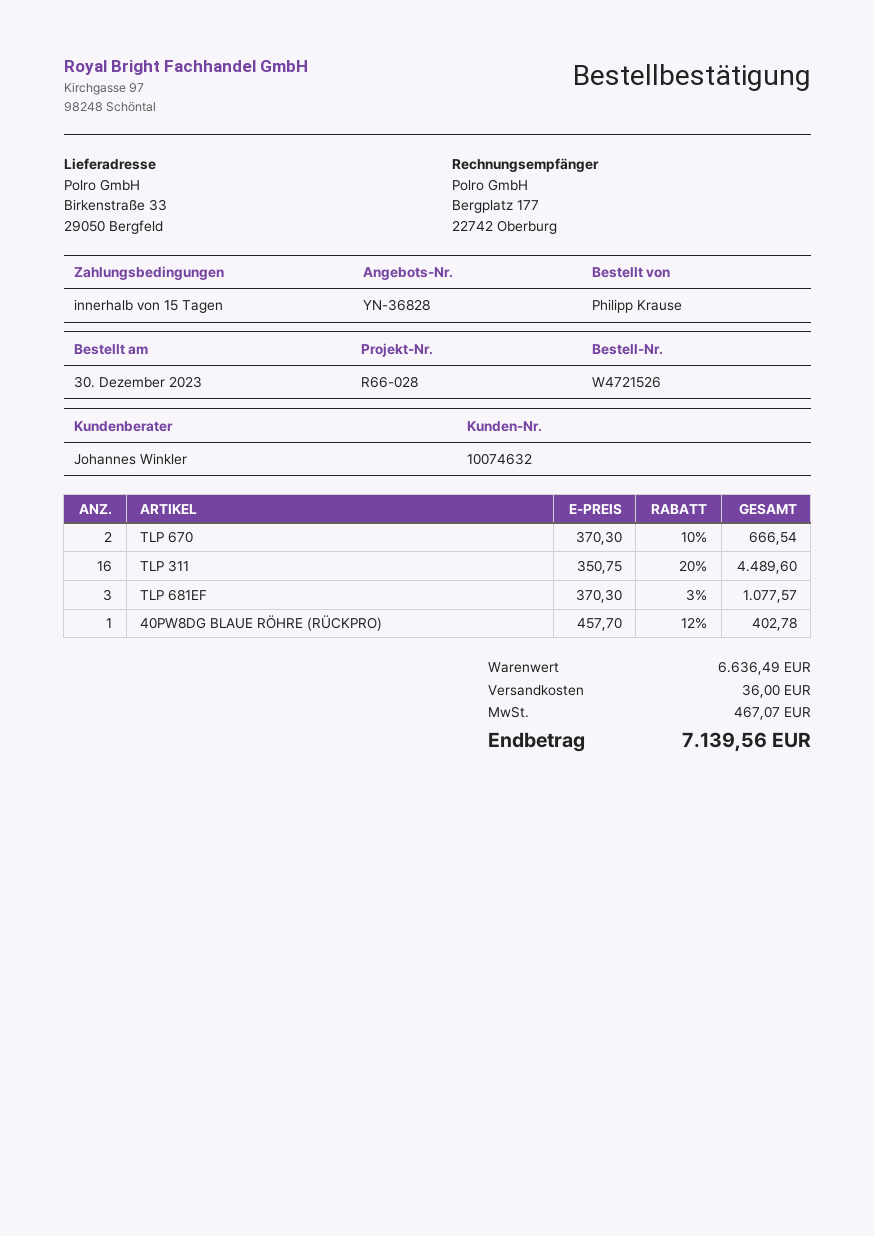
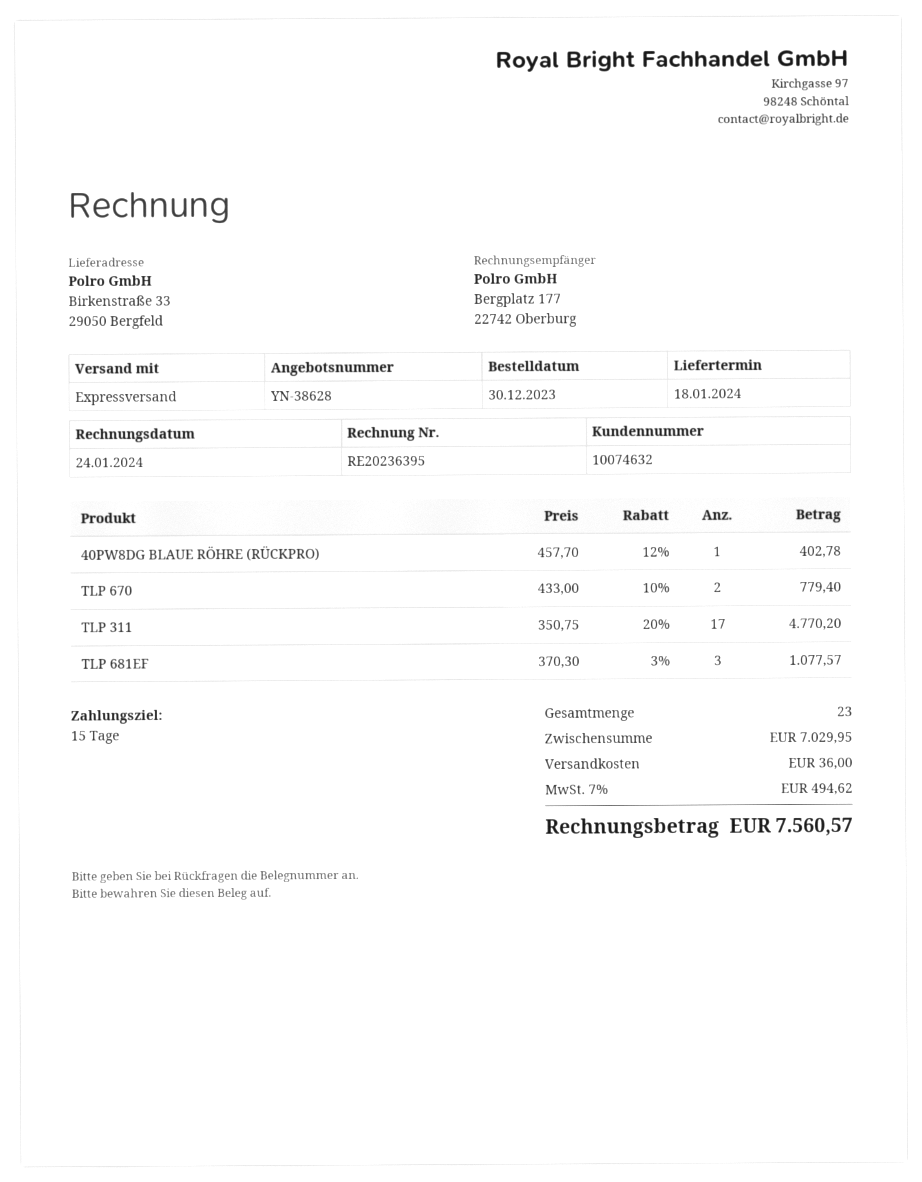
quote number: YN-36828 -> YN-38628
TLP 670: 2 x 370.30 - 10% = 666.54 -> 2 x 433.00 - 10% = 779.40
TLP 311: 16 x 350.75 - 20% = 4489.60 -> 17 x 350.75 - 20% = 4770.20
subtotal: 6636.49 -> 7029.95
tax: 467.07 -> 494.62
total: 7139.56 -> 7560.57

